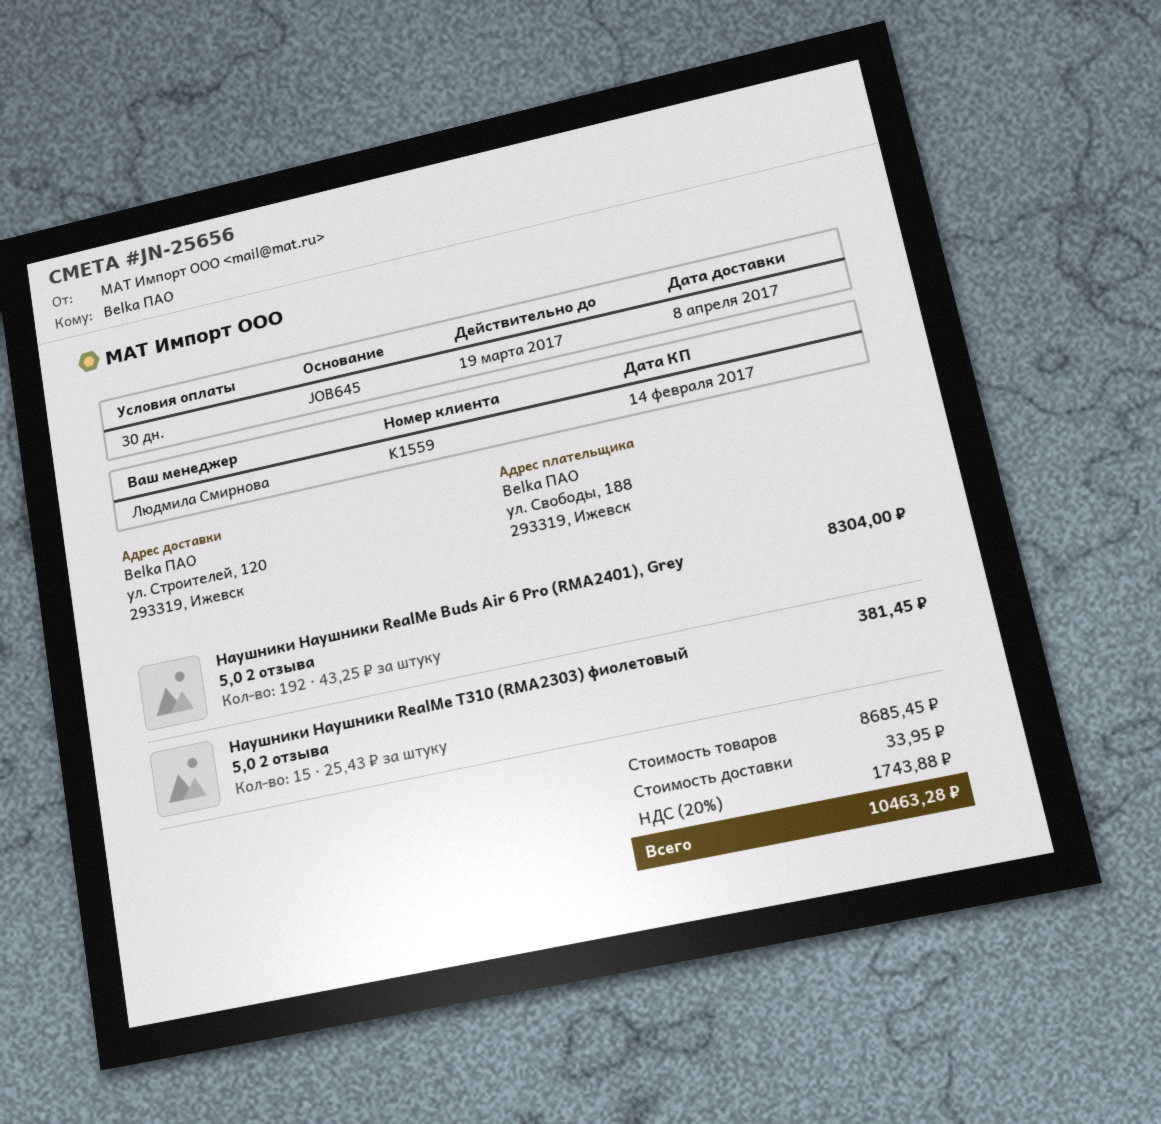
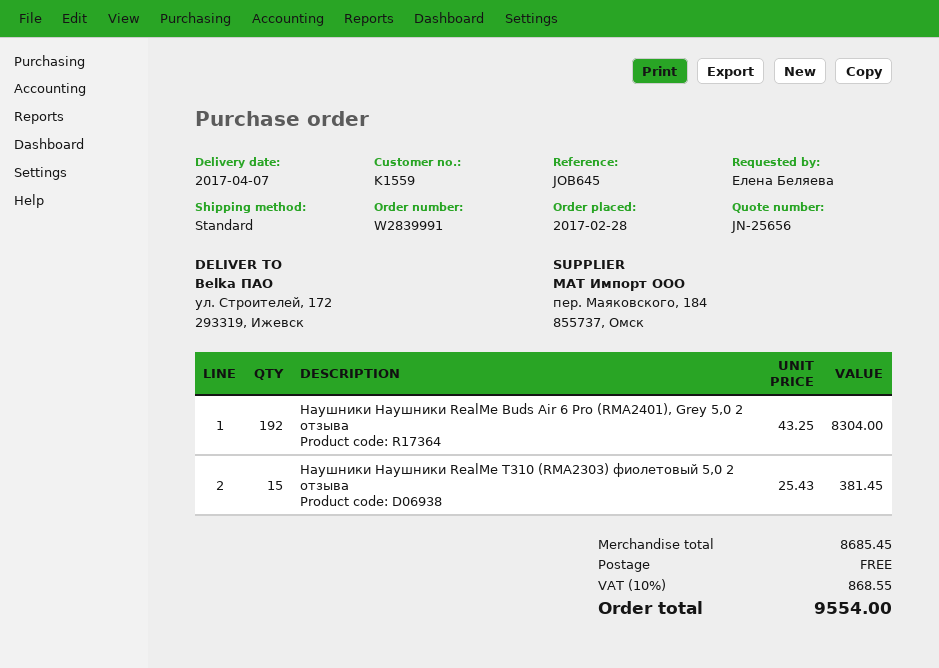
delivery date: 2017-04-08 -> 2017-04-07
ship to: ул. Строителей, 120, 293319, Ижевск -> ул. Строителей, 172, 293319, Ижевск
shipping: 33.95 -> 0.00
tax: 20% = 1743.88 -> 10% = 868.55
total: 10463.28 -> 9554.00

